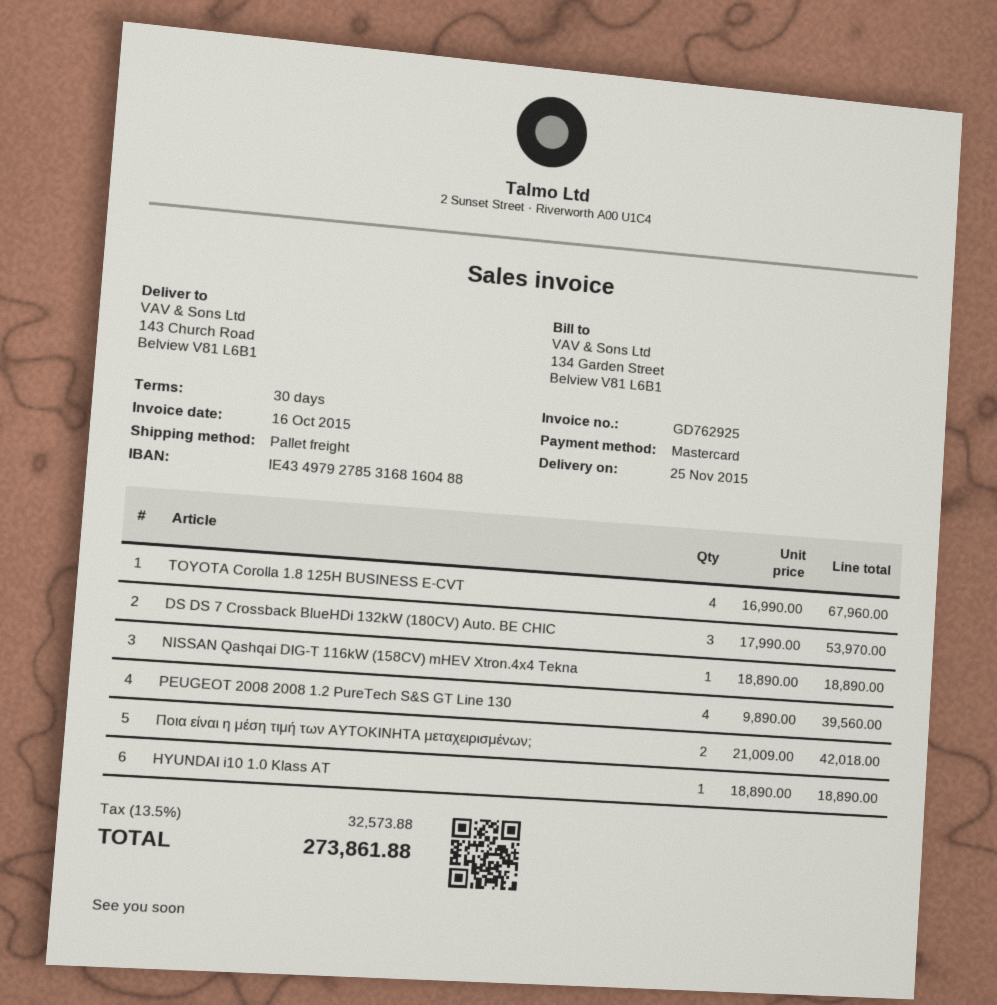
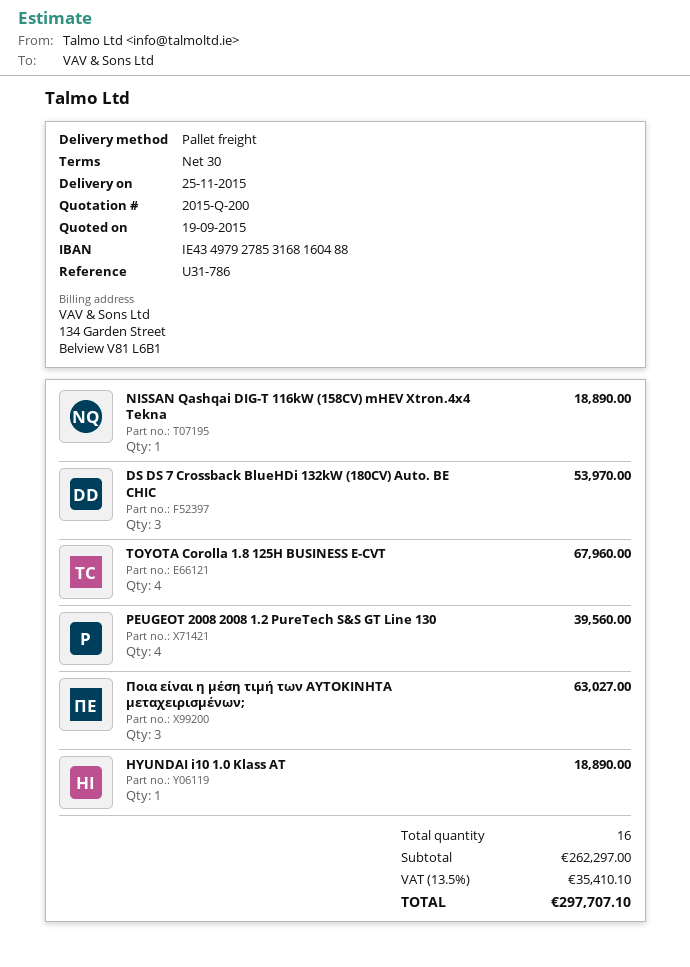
Ποια είναι η μέση τιμή των ΑΥΤΟΚΙΝΗΤΑ μεταχειρισμένων;: 2 for 42018.00 -> 3 for 63027.00
tax: 13.5% = 32573.88 -> 13.5% = 35410.10
total: 273861.88 -> 297707.10

